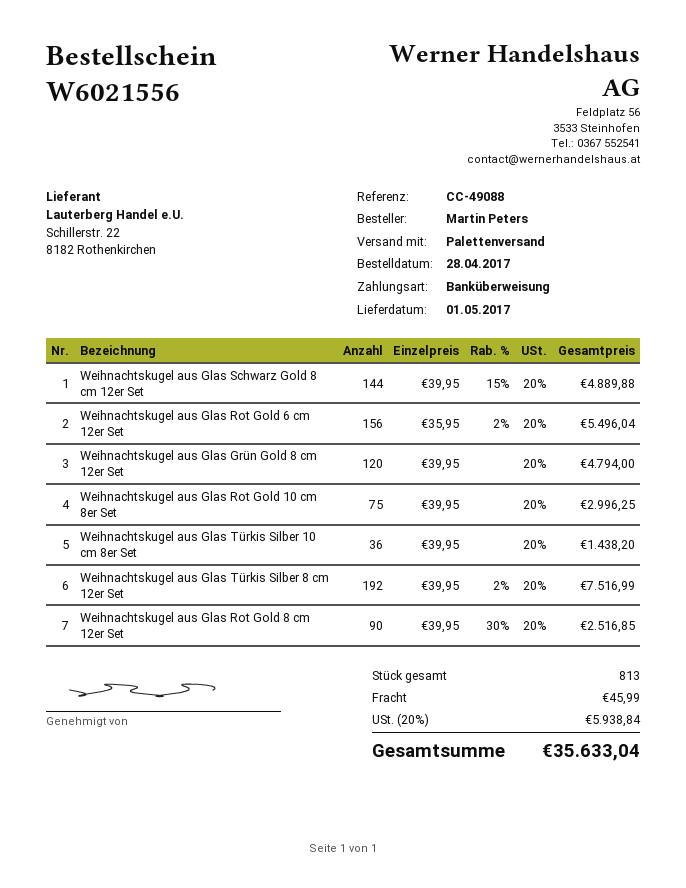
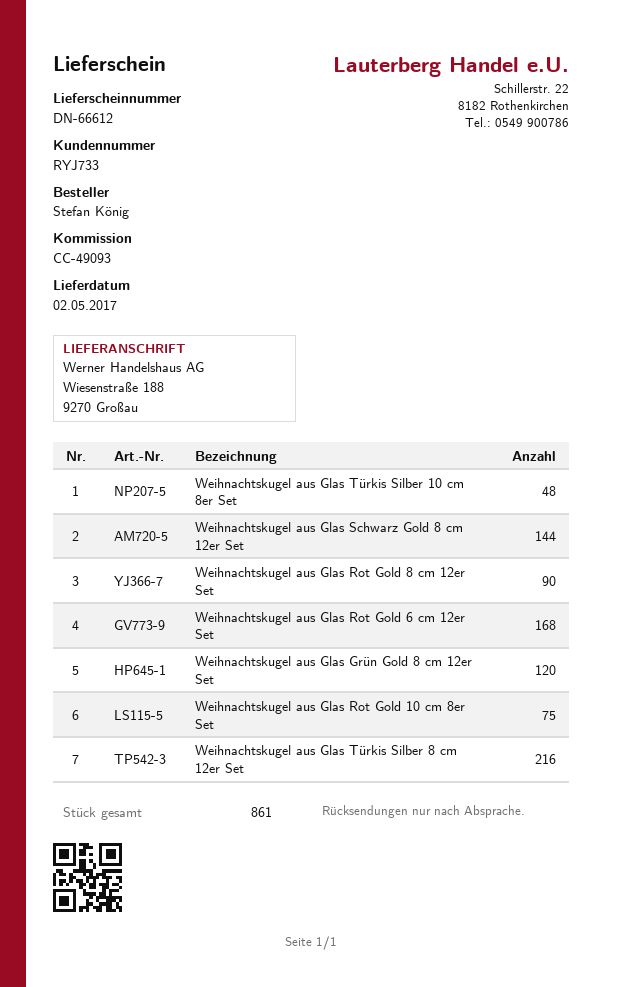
delivery date: 2017-05-01 -> 2017-05-02
reference: CC-49088 -> CC-49093
ordered by: Martin Peters -> Stefan König
Weihnachtskugel aus Glas Rot Gold 6 cm 12er Set: 156 -> 168
Weihnachtskugel aus Glas Türkis Silber 10 cm 8er Set: 36 -> 48
Weihnachtskugel aus Glas Türkis Silber 8 cm 12er Set: 192 -> 216
total quantity: 813 -> 861

